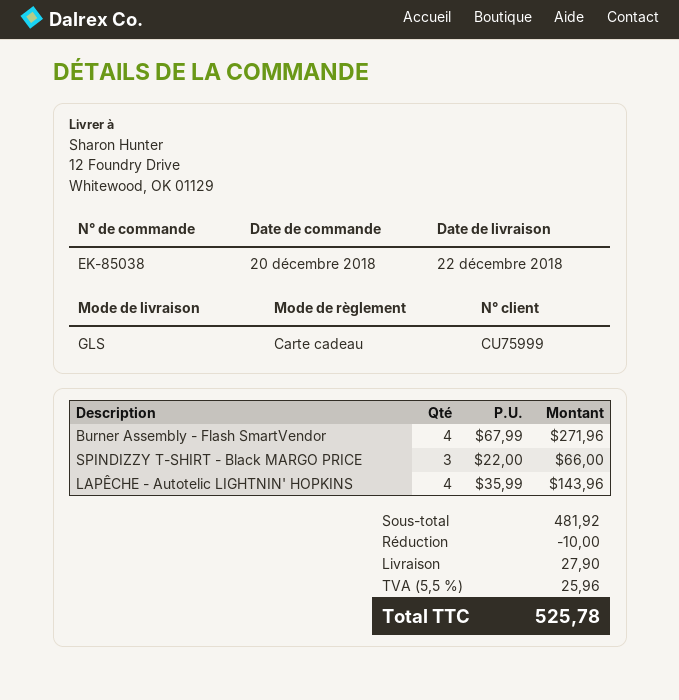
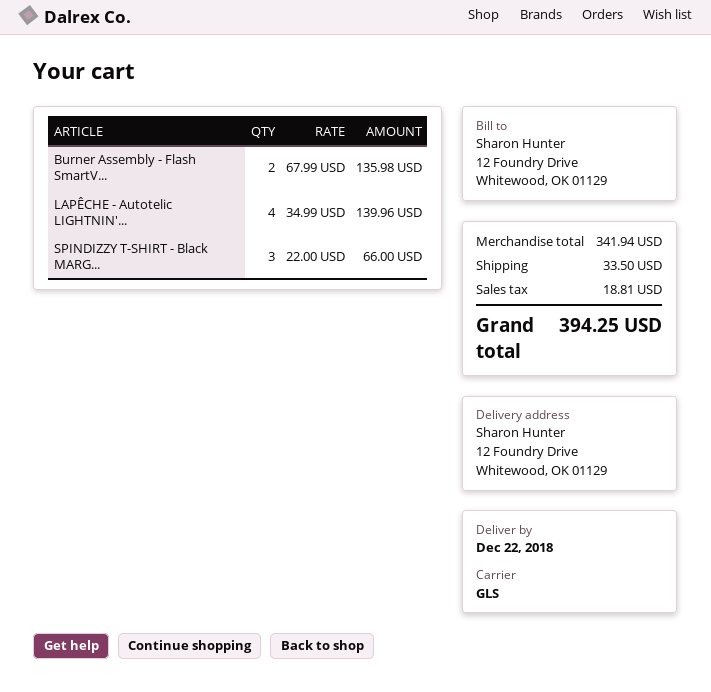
Burner Assembly - Flash SmartVendor: 4 x 67.99 = 271.96 -> 2 x 67.99 = 135.98
LAPÊCHE - Autotelic LIGHTNIN' HOPKINS: 4 x 35.99 = 143.96 -> 4 x 34.99 = 139.96
subtotal: 481.92 -> 341.94
discount: 10.00 -> none
shipping: 27.90 -> 33.50
tax: 25.96 -> 18.81
total: 525.78 -> 394.25

